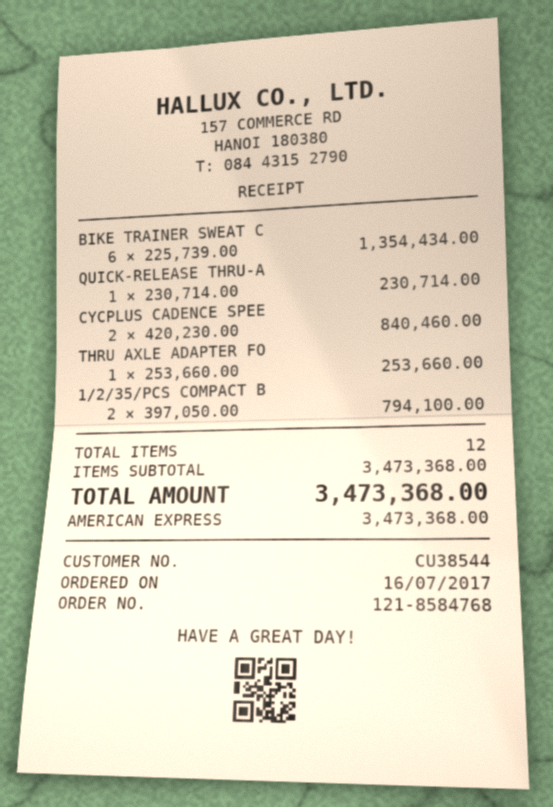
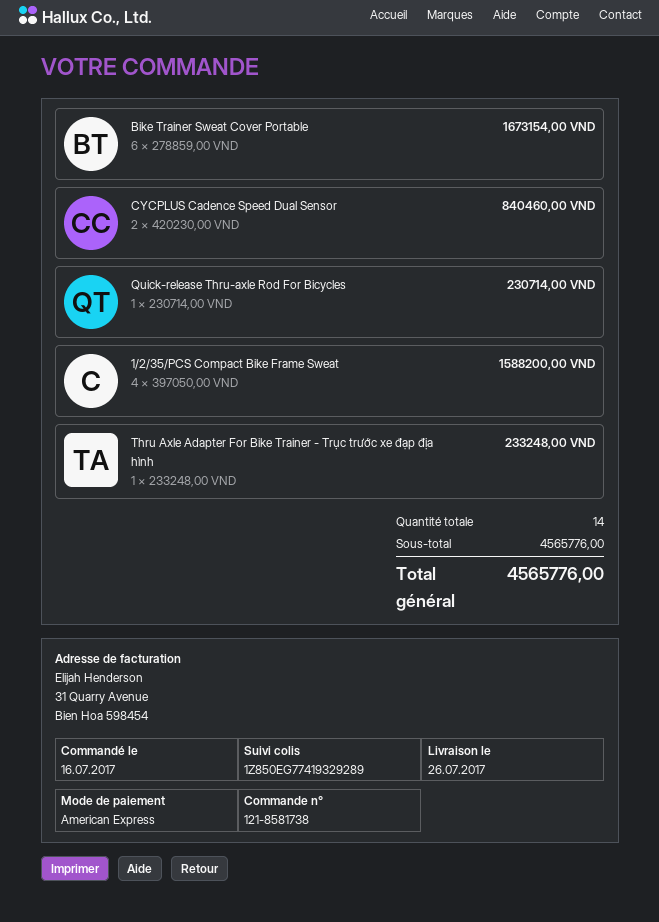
order number: 121-8584768 -> 121-8581738
BIKE TRAINER SWEAT C: 6 x 225739.00 = 1354434.00 -> 6 x 278859.00 = 1673154.00
THRU AXLE ADAPTER FO: 1 x 253660.00 = 253660.00 -> 1 x 233248.00 = 233248.00
1/2/35/PCS COMPACT B: 2 x 397050.00 = 794100.00 -> 4 x 397050.00 = 1588200.00
total quantity: 12 -> 14
subtotal: 3473368.00 -> 4565776.00
total: 3473368.00 -> 4565776.00

